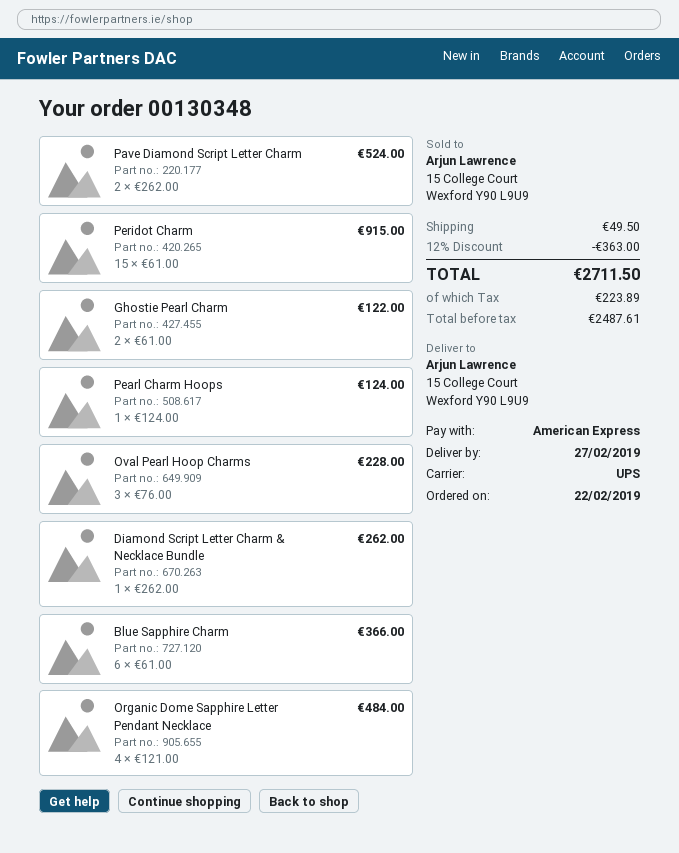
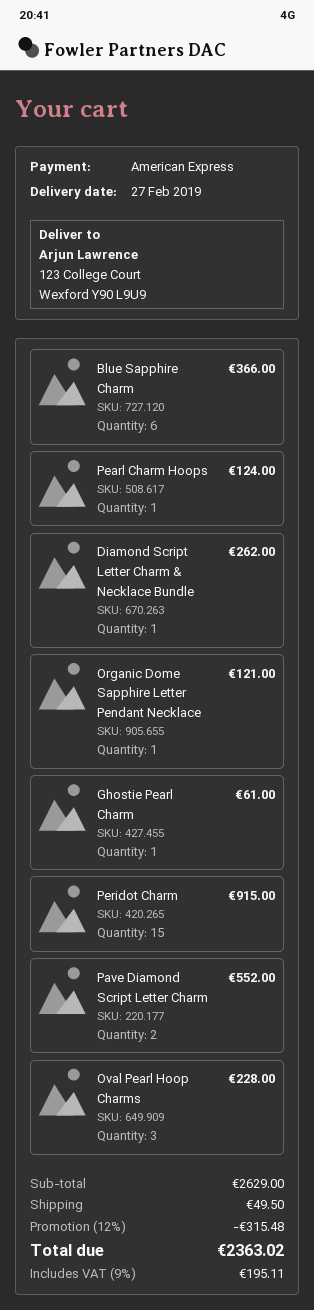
ship to: 15 College Court, Wexford Y90 L9U9 -> 123 College Court, Wexford Y90 L9U9
Pave Diamond Script Letter Charm: 2 for 524.00 -> 2 for 552.00
Ghostie Pearl Charm: 2 for 122.00 -> 1 for 61.00
Organic Dome Sapphire Letter Pendant Necklace: 4 for 484.00 -> 1 for 121.00
discount: 12% = 363.00 -> 12% = 315.48
tax: 223.89 -> 195.11
total: 2711.50 -> 2363.02

